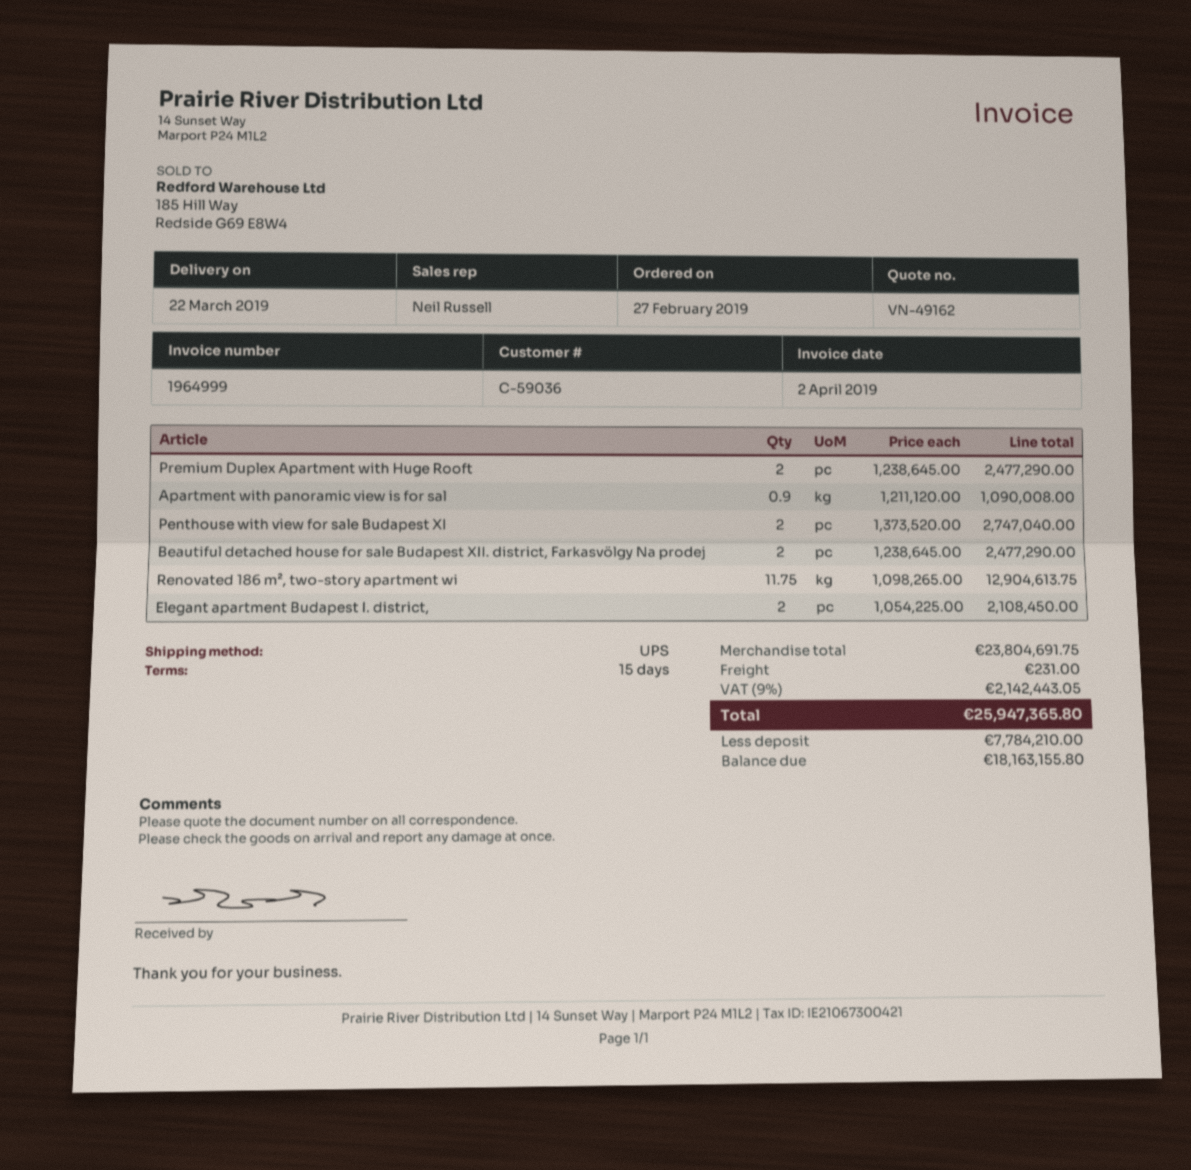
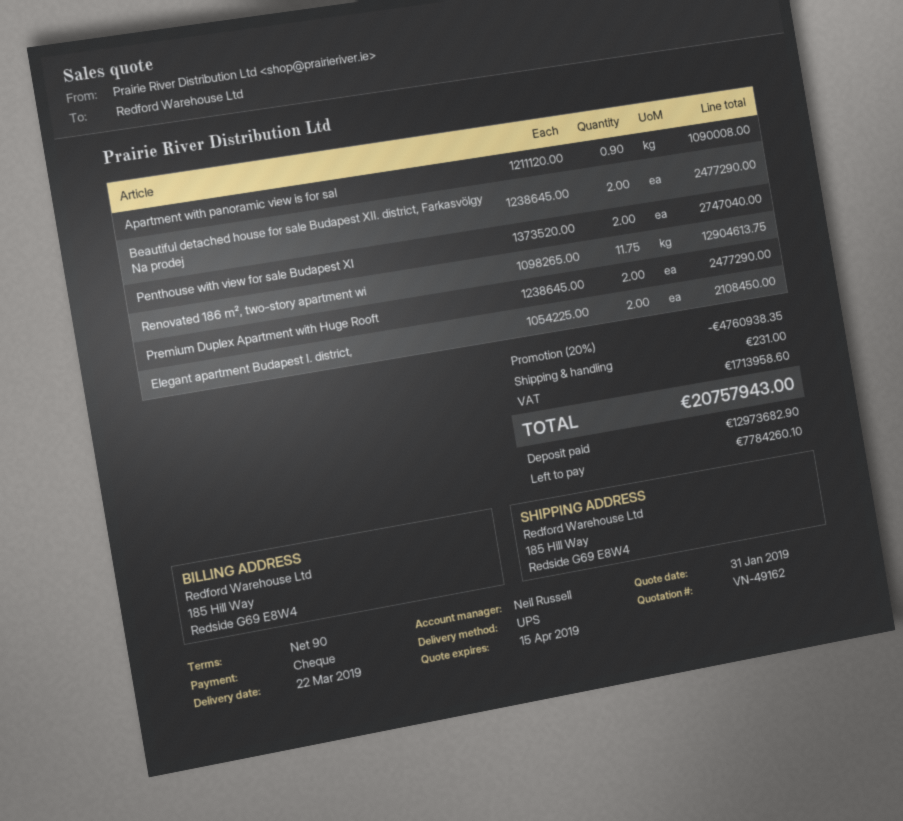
payment terms: 15 days -> 90 days
discount: none -> 20% = 4760938.35
tax: 2142443.05 -> 1713958.60
total: 25947365.80 -> 20757943.00
deposit: 7784210.00 -> 12973682.90
balance: 18163155.80 -> 7784260.10

